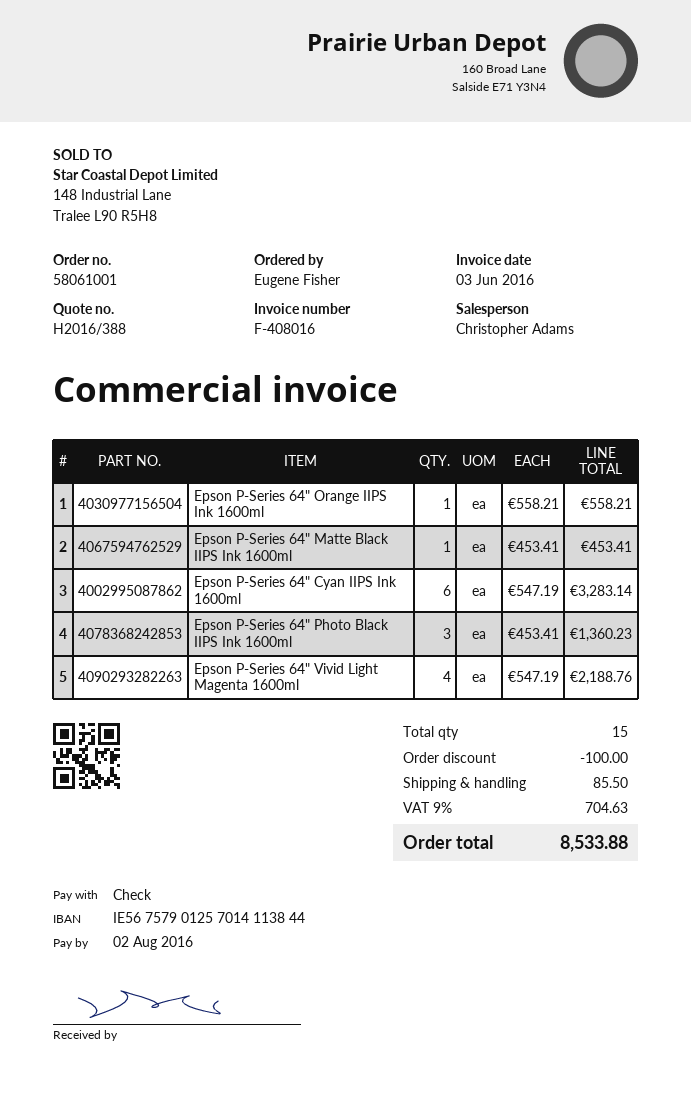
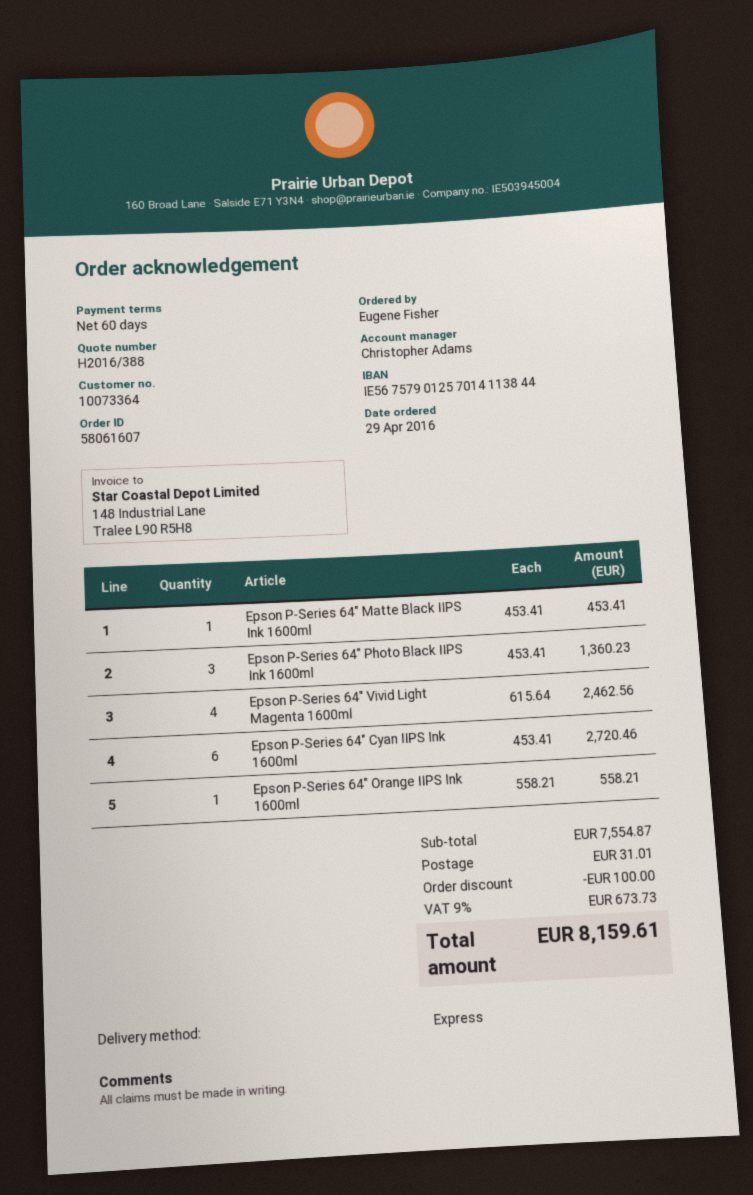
order number: 58061001 -> 58061607
Epson P-Series 64" Cyan IIPS Ink 1600ml: 6 x 547.19 = 3283.14 -> 6 x 453.41 = 2720.46
Epson P-Series 64" Vivid Light Magenta 1600ml: 4 x 547.19 = 2188.76 -> 4 x 615.64 = 2462.56
shipping: 85.50 -> 31.01
tax: 9% = 704.63 -> 9% = 673.73
total: 8533.88 -> 8159.61

